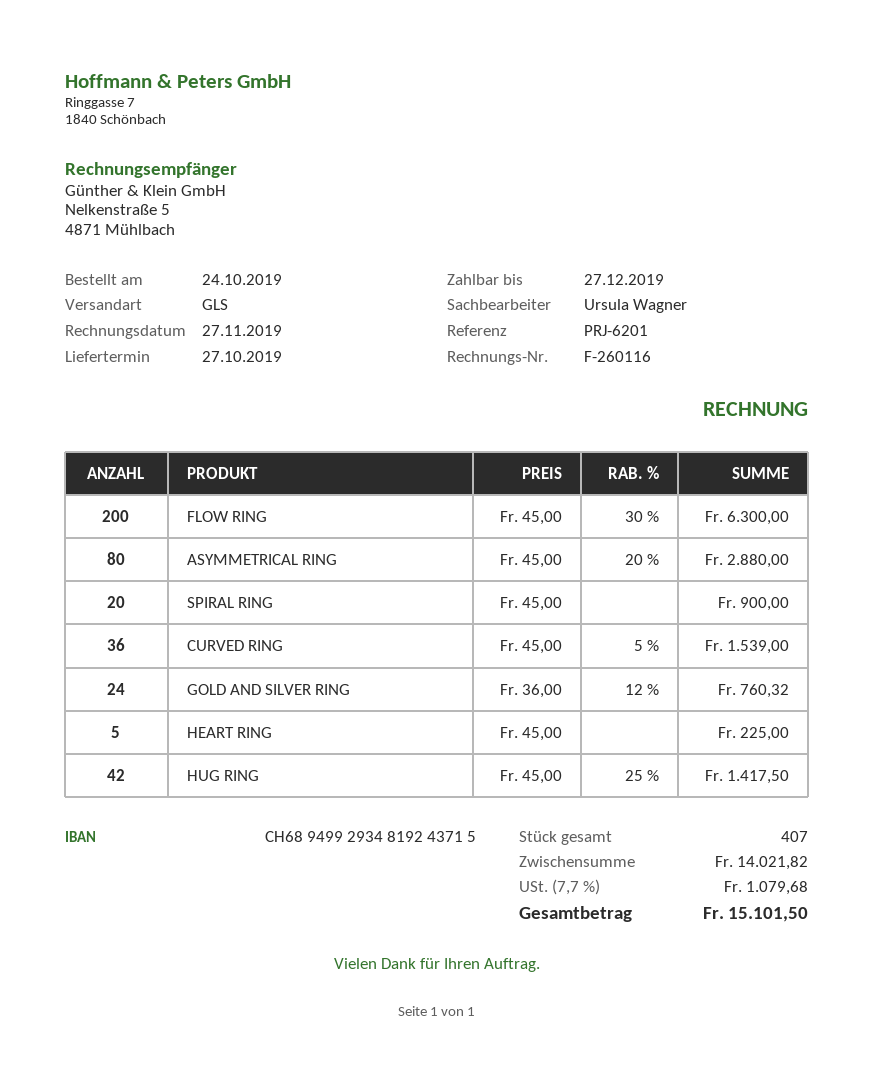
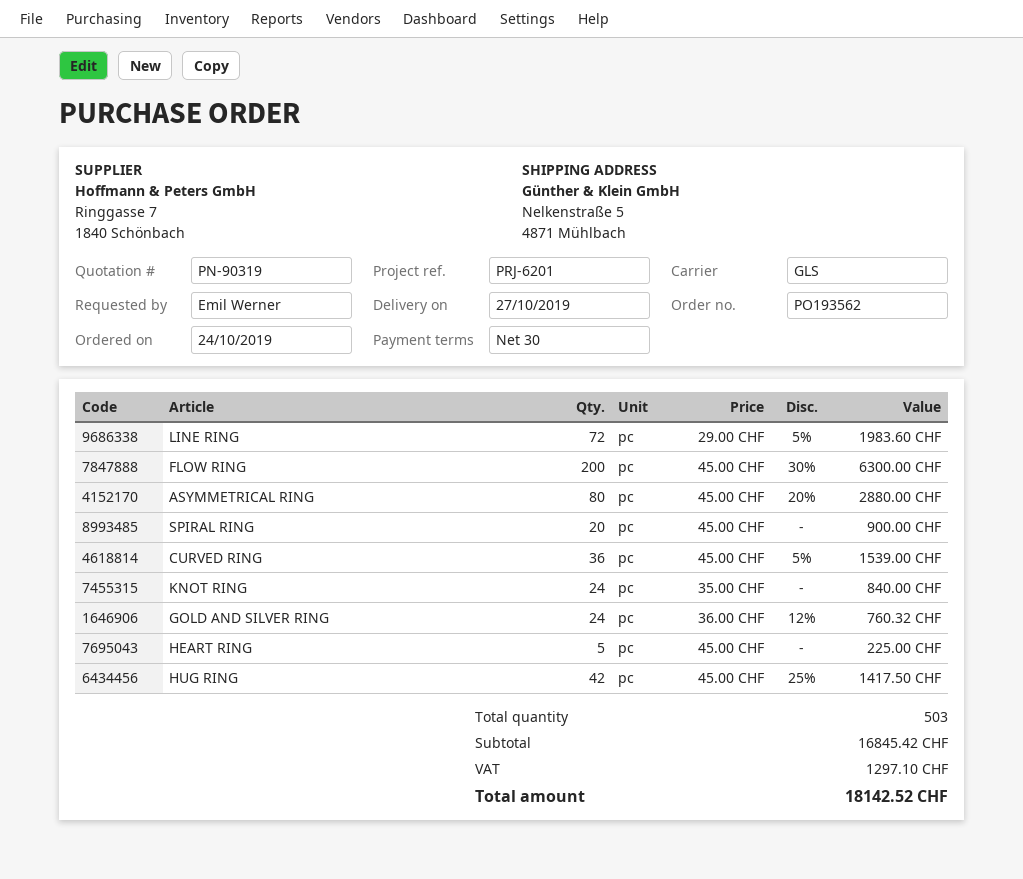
LINE RING: none -> 72 x 29.00 - 5% = 1983.60
KNOT RING: none -> 24 x 35.00 = 840.00
total quantity: 407 -> 503
subtotal: 14021.82 -> 16845.42
tax: 1079.68 -> 1297.10
total: 15101.50 -> 18142.52

